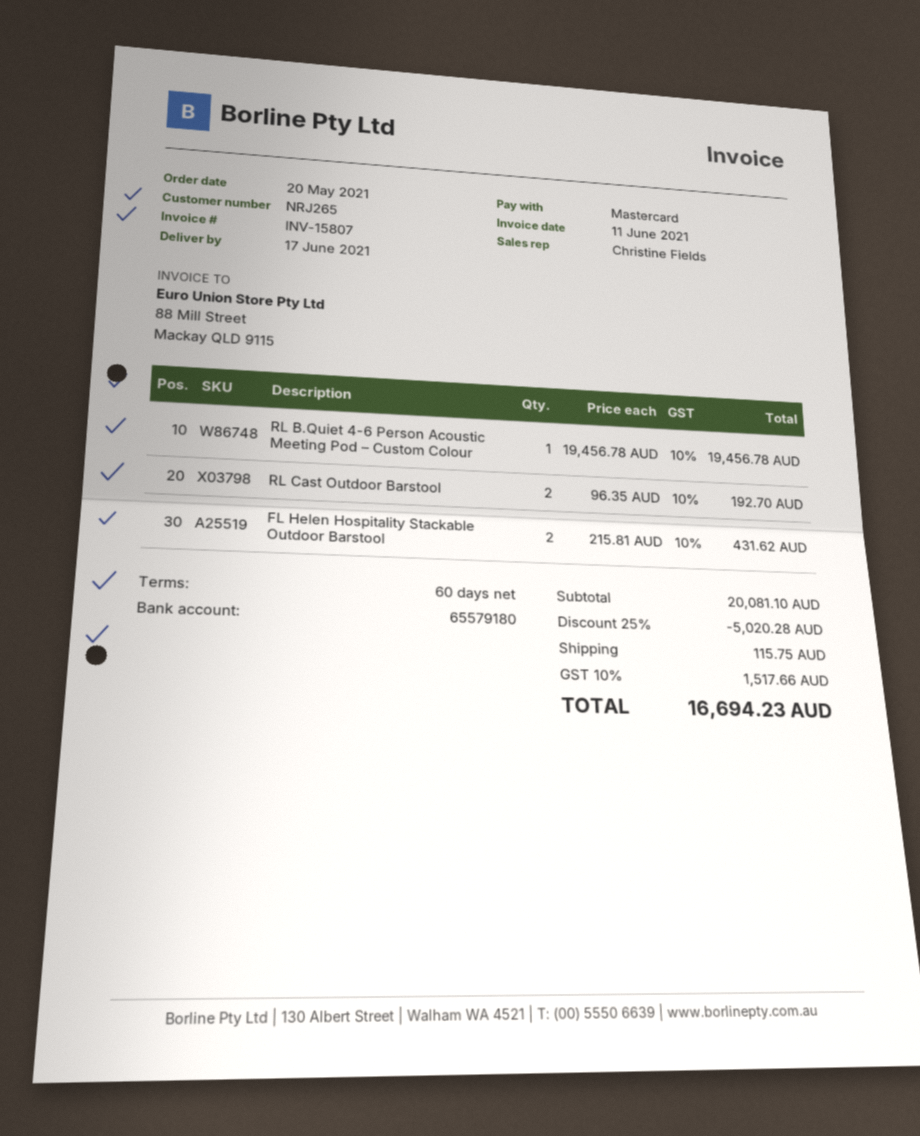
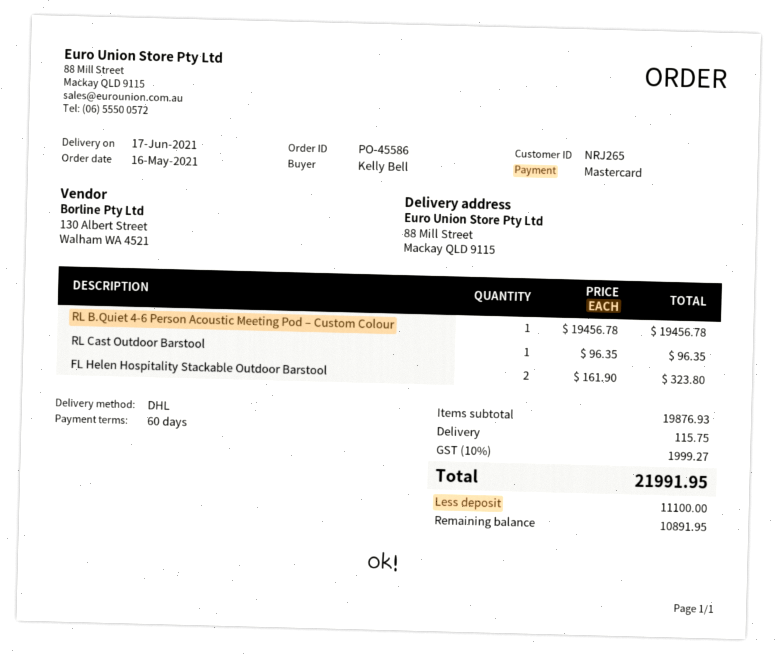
order date: 2021-05-20 -> 2021-05-16
RL Cast Outdoor Barstool: 2 x 96.35 = 192.70 -> 1 x 96.35 = 96.35
FL Helen Hospitality Stackable Outdoor Barstool: 2 x 215.81 = 431.62 -> 2 x 161.90 = 323.80
subtotal: 20081.10 -> 19876.93
discount: 25% = 5020.28 -> none
tax: 10% = 1517.66 -> 10% = 1999.27
total: 16694.23 -> 21991.95

